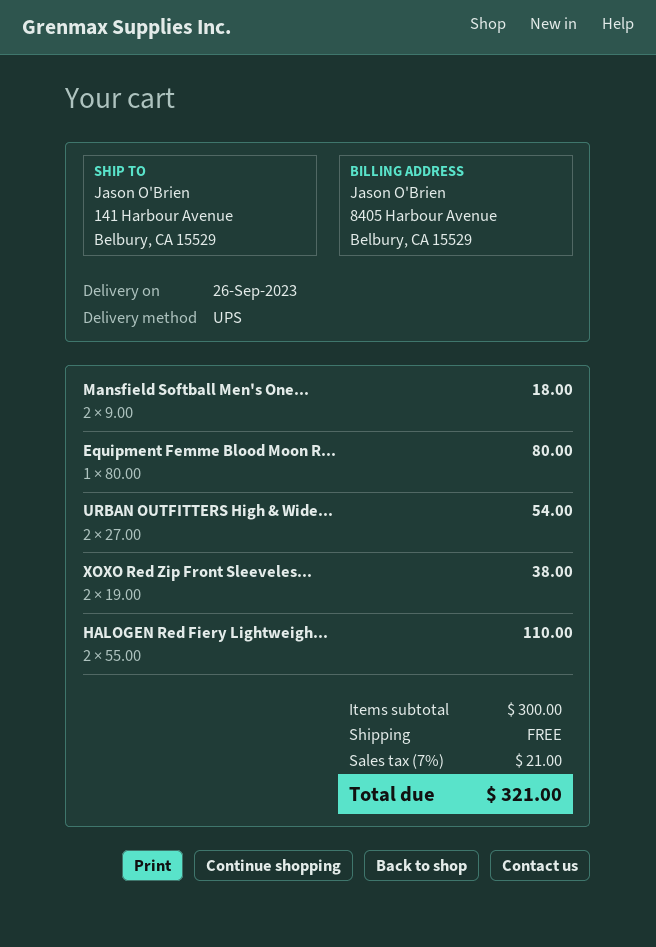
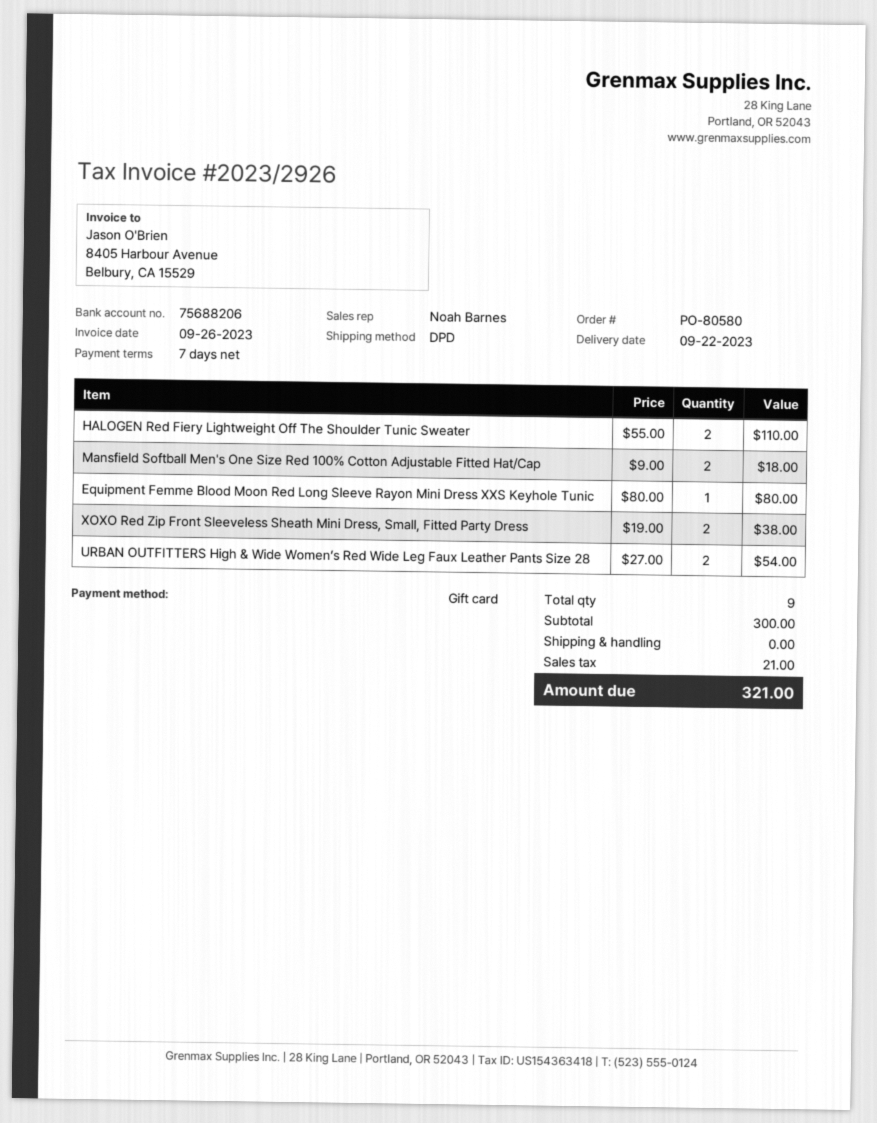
delivery date: 2023-09-26 -> 2023-09-22
shipping method: UPS -> DPD

